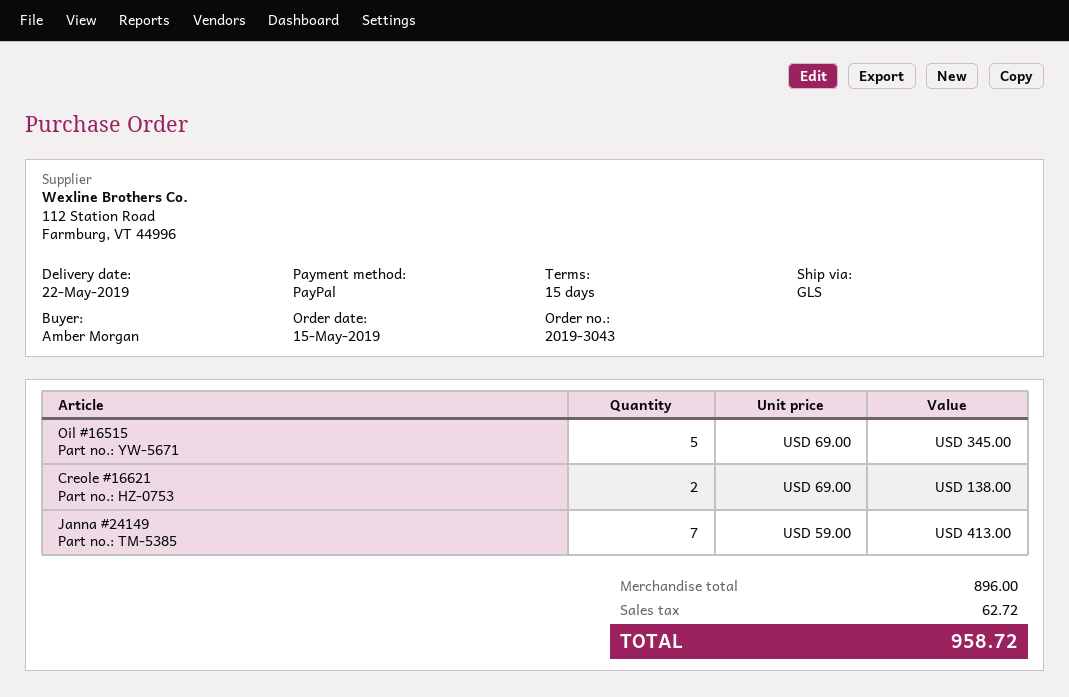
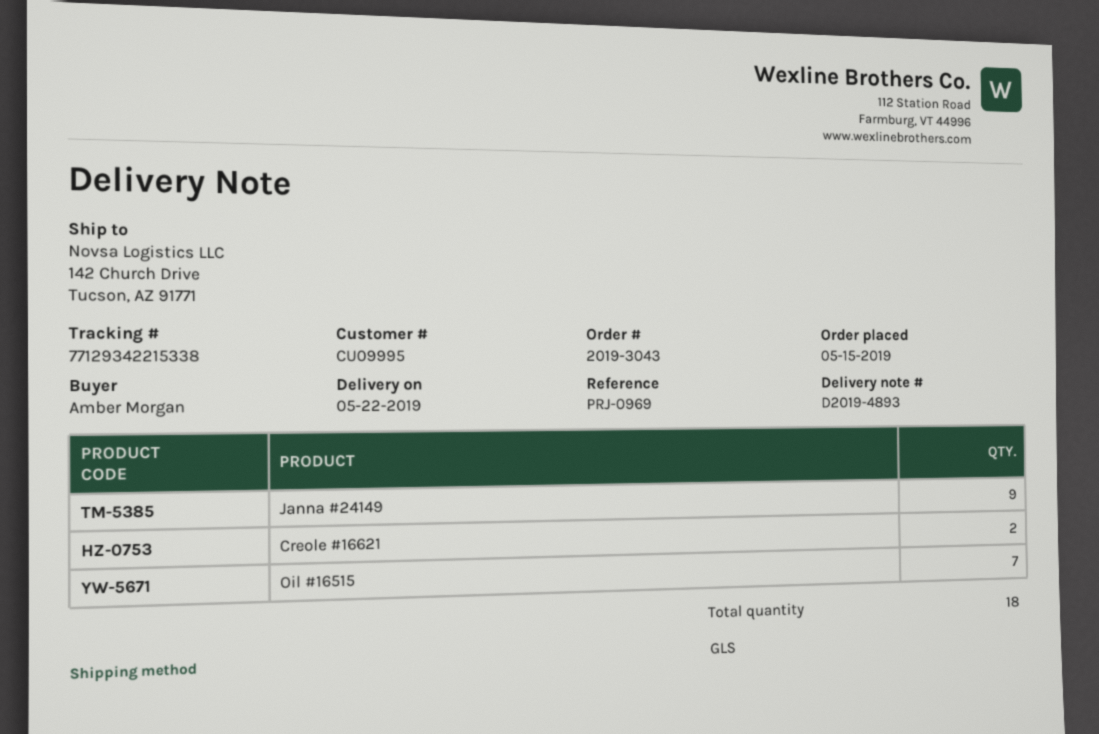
Oil #16515: 5 -> 7
Janna #24149: 7 -> 9

